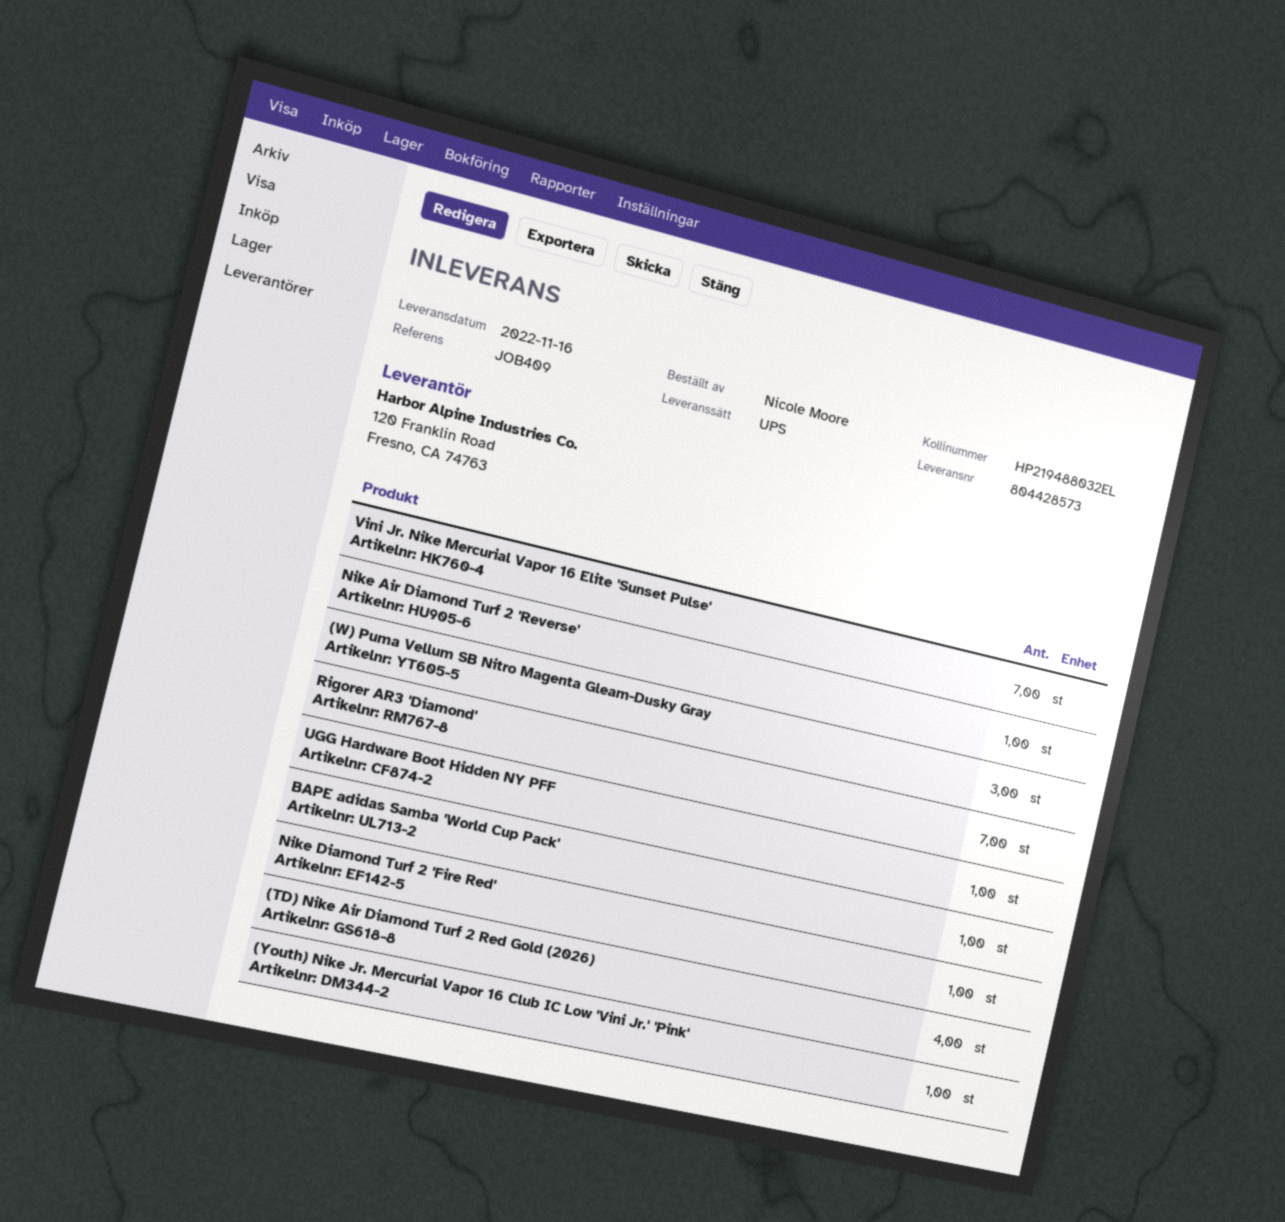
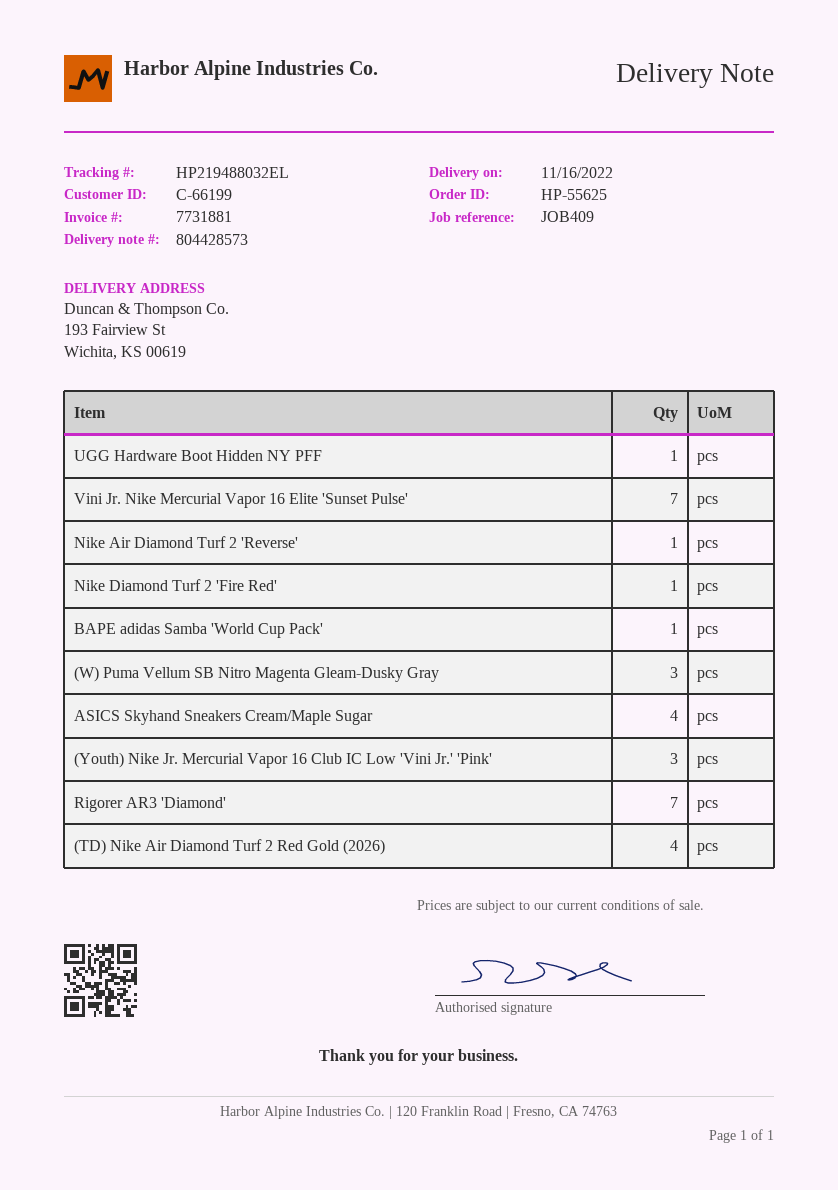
(Youth) Nike Jr. Mercurial Vapor 16 Club IC Low 'Vini Jr.' 'Pink': 1 -> 3
ASICS Skyhand Sneakers Cream/Maple Sugar: none -> 4

